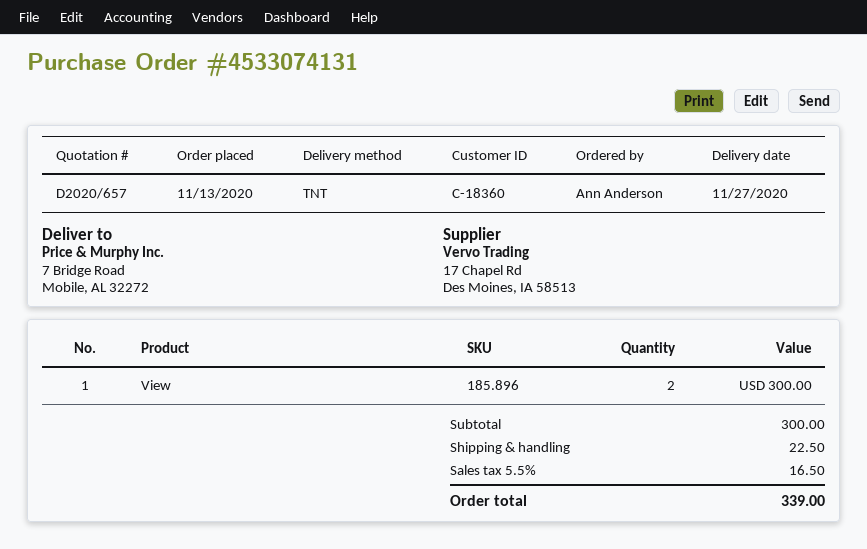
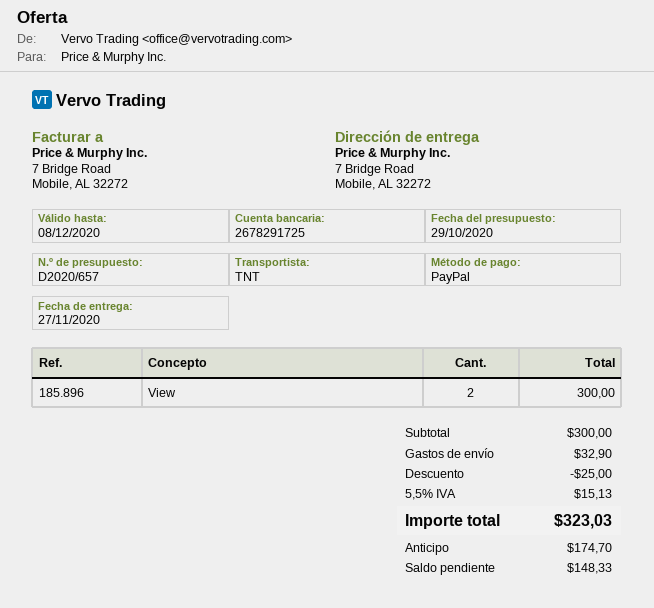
discount: none -> 25.00
shipping: 22.50 -> 32.90
tax: 5.5% = 16.50 -> 5.5% = 15.13
total: 339.00 -> 323.03

